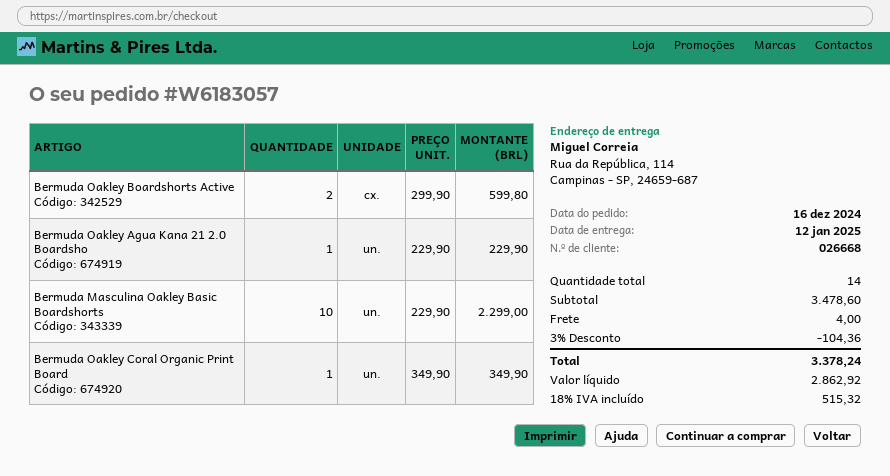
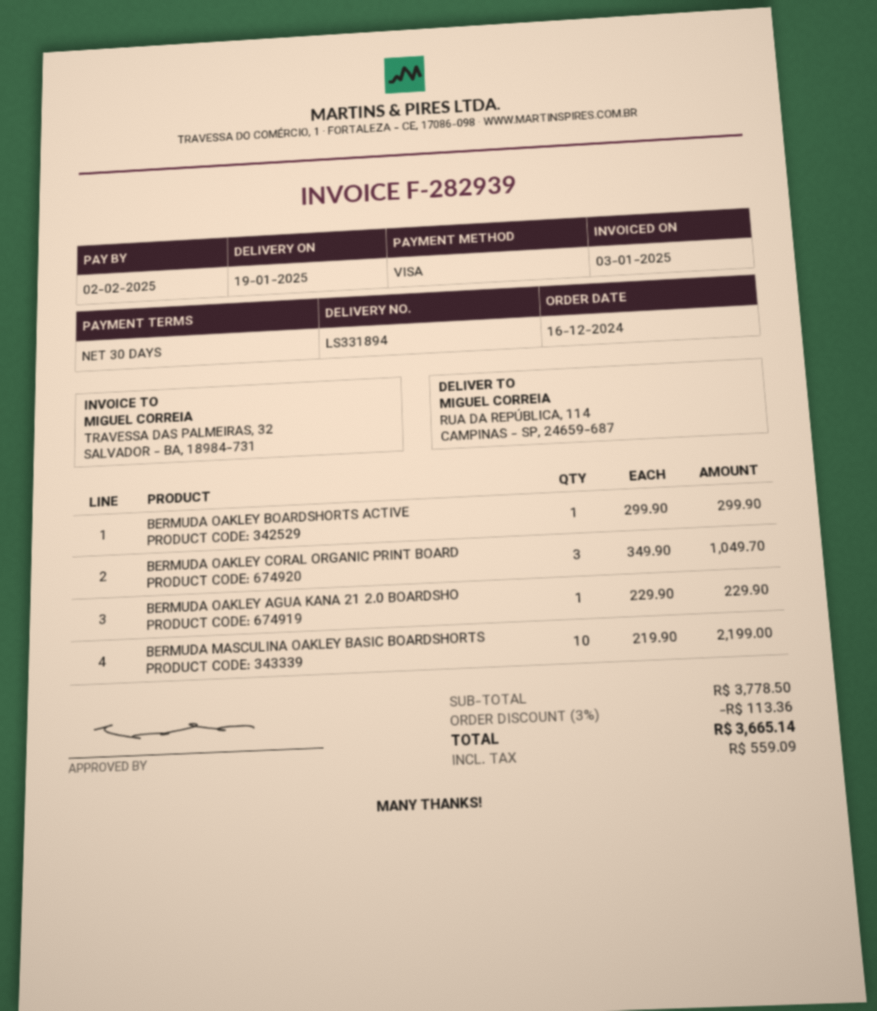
delivery date: 2025-01-12 -> 2025-01-19
Bermuda Oakley Boardshorts Active: 2 x 299.90 = 599.80 -> 1 x 299.90 = 299.90
Bermuda Masculina Oakley Basic Boardshorts: 10 x 229.90 = 2299.00 -> 10 x 219.90 = 2199.00
Bermuda Oakley Coral Organic Print Board: 1 x 349.90 = 349.90 -> 3 x 349.90 = 1049.70
subtotal: 3478.60 -> 3778.50
discount: 3% = 104.36 -> 3% = 113.36
shipping: 4.00 -> none
tax: 515.32 -> 559.09
total: 3378.24 -> 3665.14

